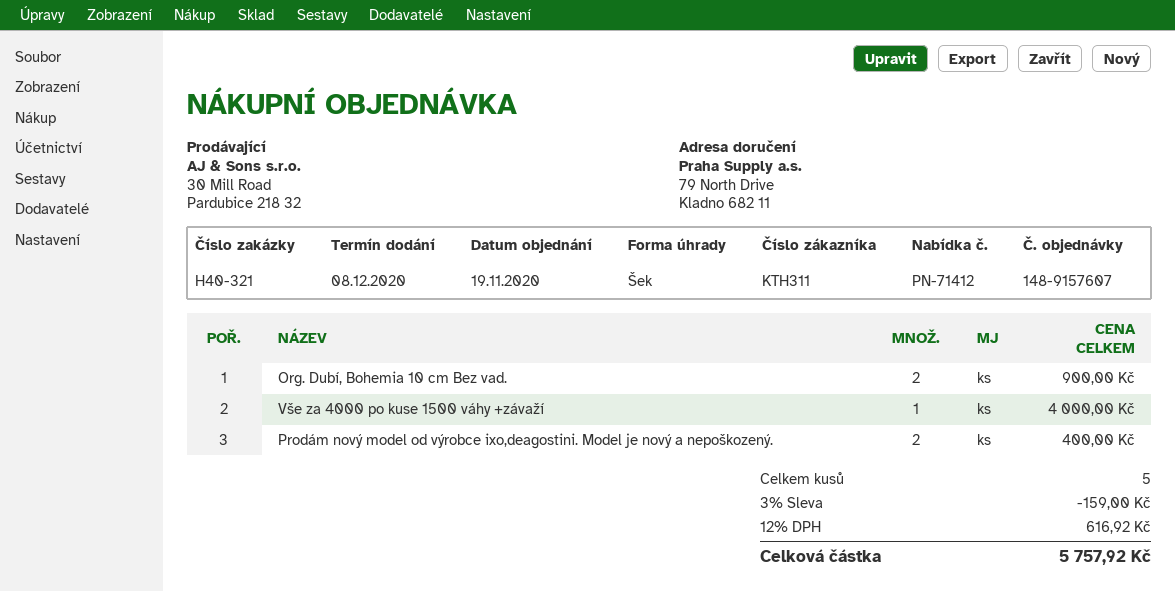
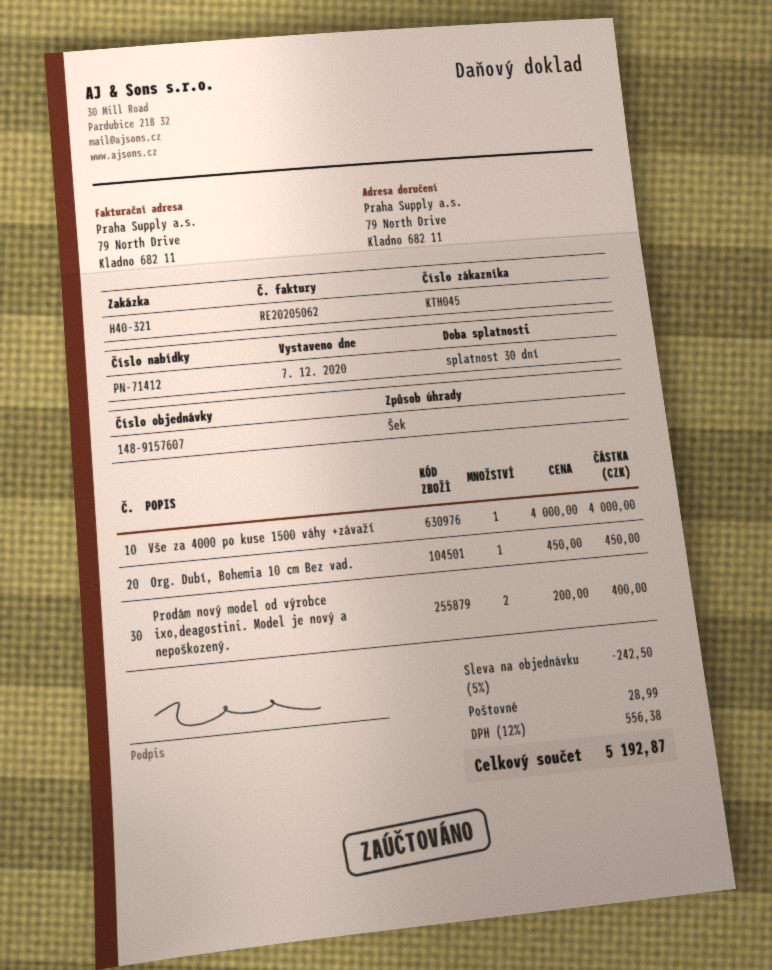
customer number: KTH311 -> KTH045
Org. Dubí, Bohemia 10 cm Bez vad.: 2 for 900.00 -> 1 for 450.00
discount: 3% = 159.00 -> 5% = 242.50
shipping: none -> 28.99
tax: 12% = 616.92 -> 12% = 556.38
total: 5757.92 -> 5192.87

